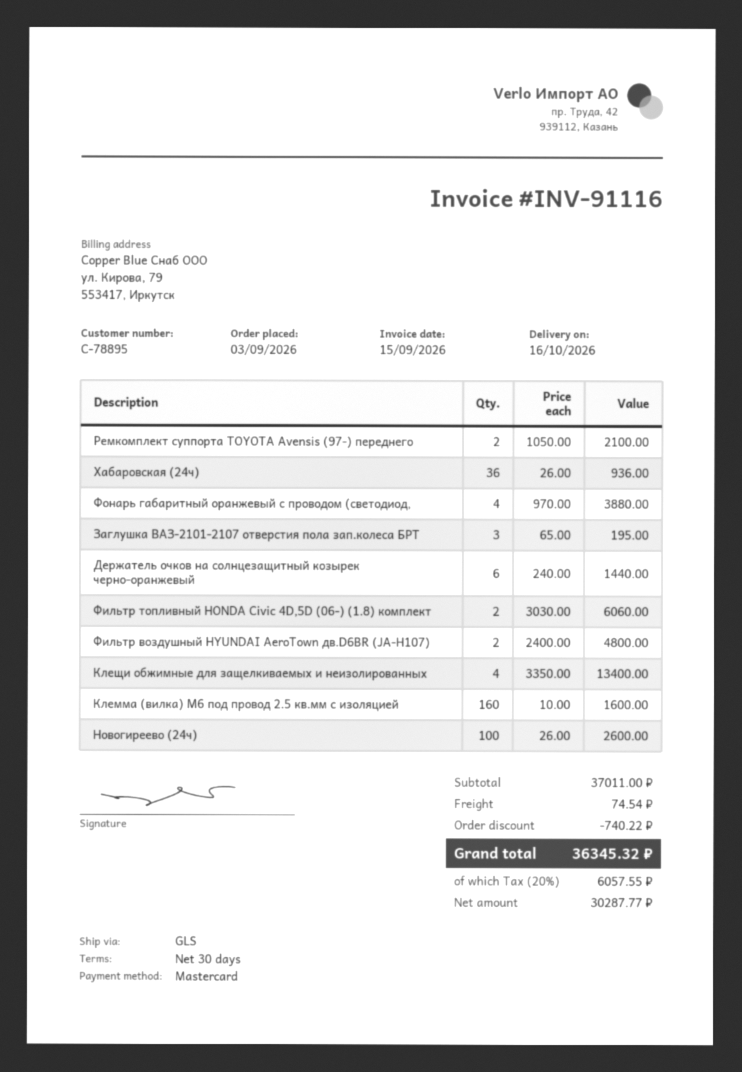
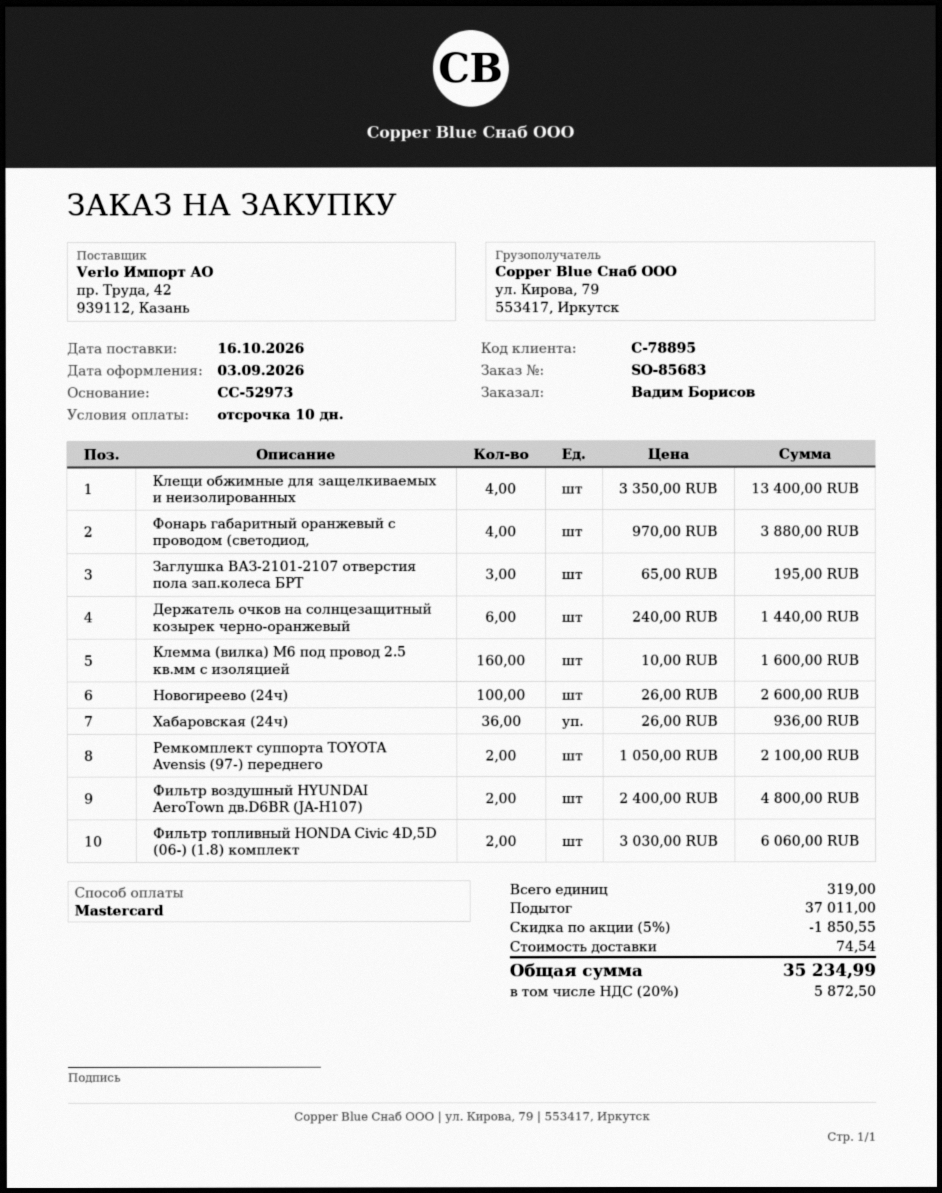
payment terms: 30 days -> 10 days
discount: 740.22 -> 1850.55
tax: 20% = 6057.55 -> 20% = 5872.50
total: 36345.32 -> 35234.99

